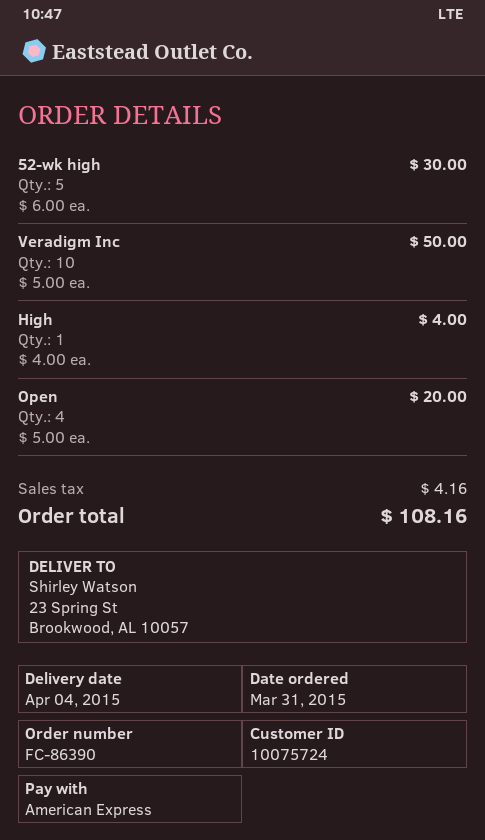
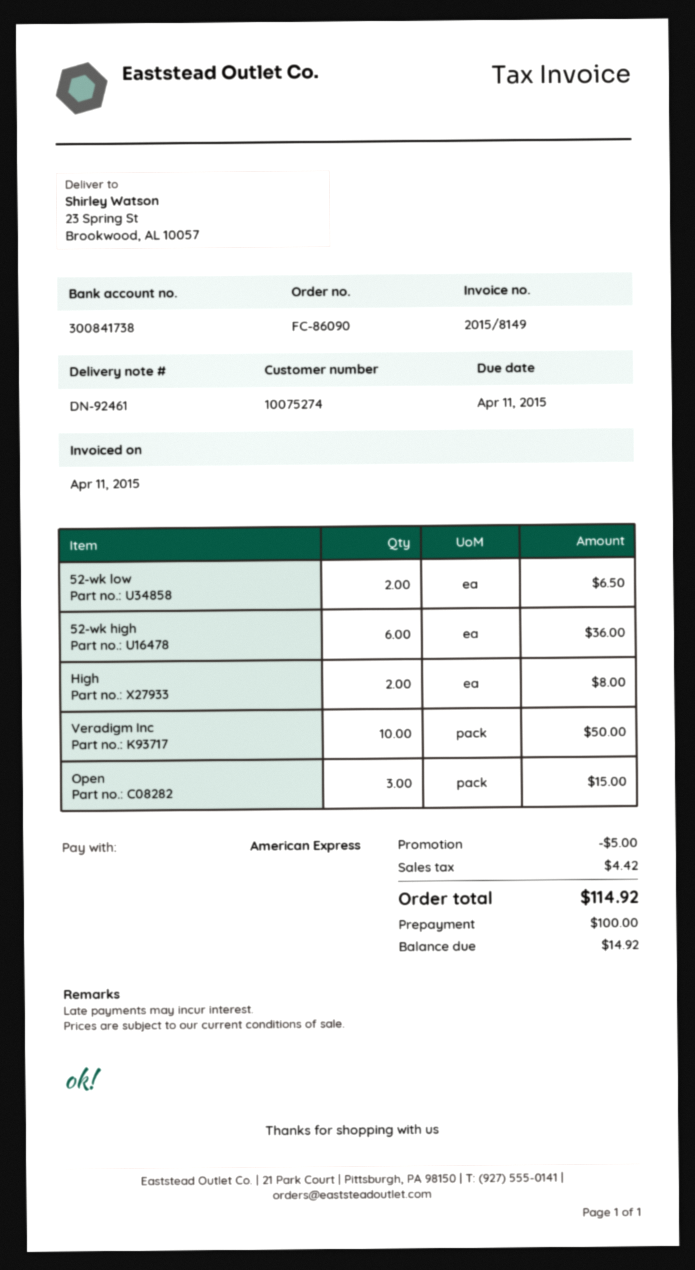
order number: FC-86390 -> FC-86090
customer number: 10075724 -> 10075274
52-wk high: 5 for 30.00 -> 6 for 36.00
High: 1 for 4.00 -> 2 for 8.00
Open: 4 for 20.00 -> 3 for 15.00
52-wk low: none -> 2 for 6.50
discount: none -> 5.00
tax: 4.16 -> 4.42
total: 108.16 -> 114.92

